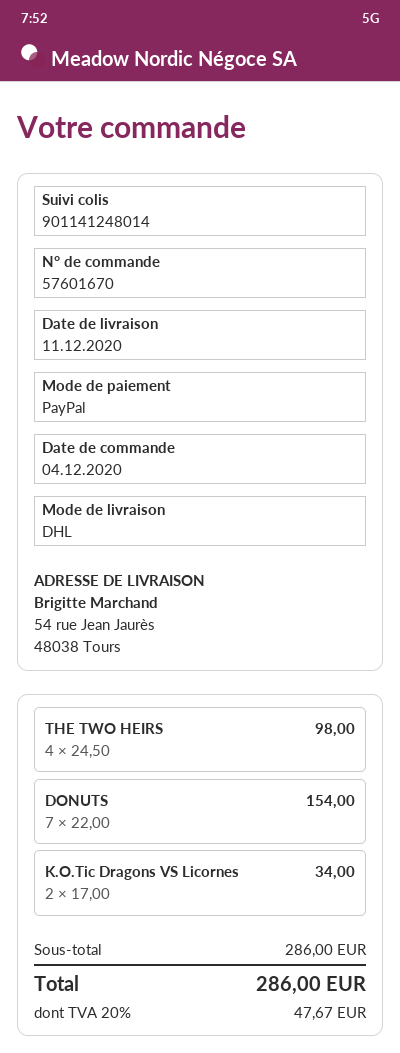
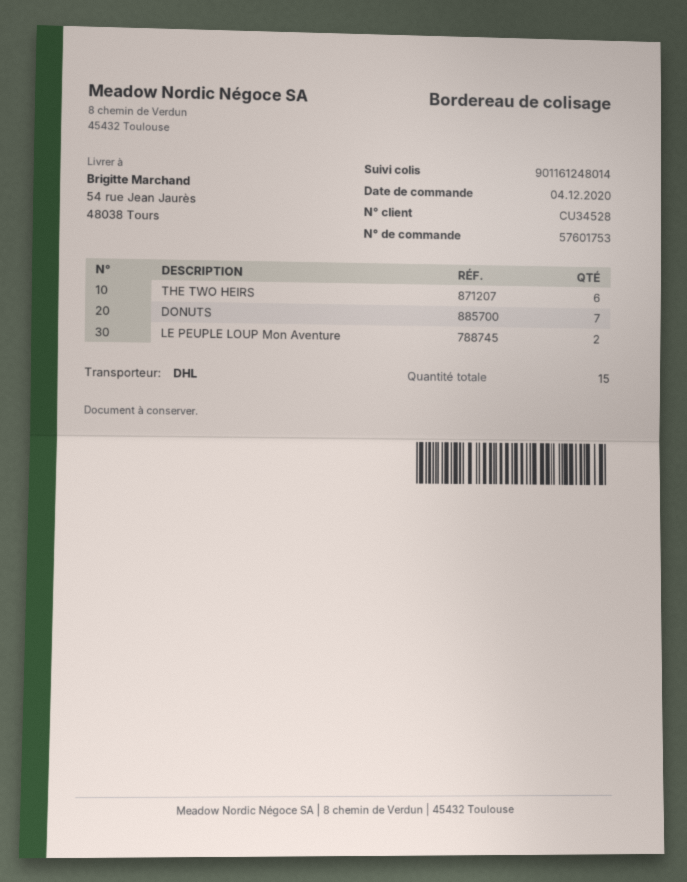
order number: 57601670 -> 57601753
tracking number: 901141248014 -> 901161248014
THE TWO HEIRS: 4 -> 6
K.O.Tic Dragons VS Licornes: 2 -> none
LE PEUPLE LOUP Mon Aventure: none -> 2

